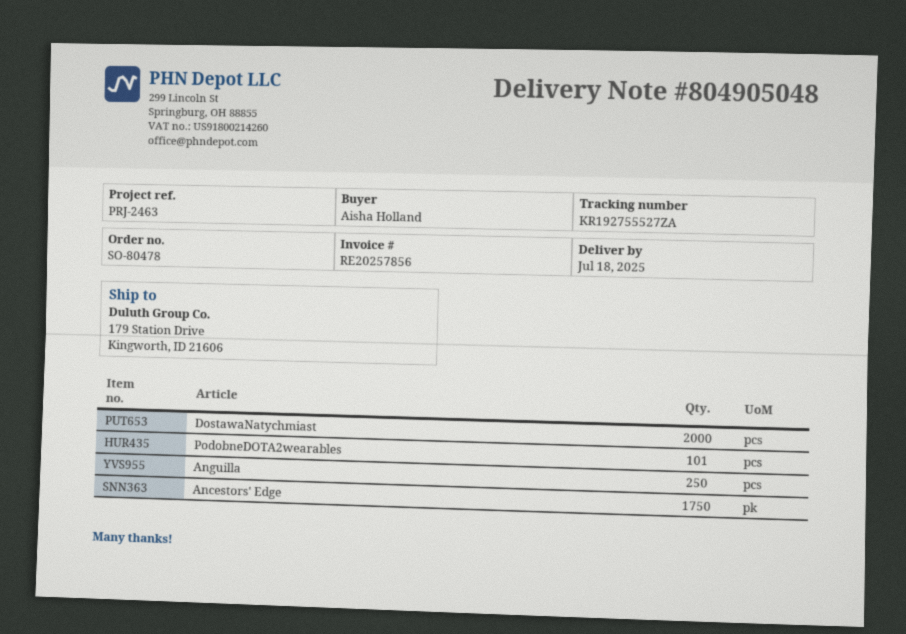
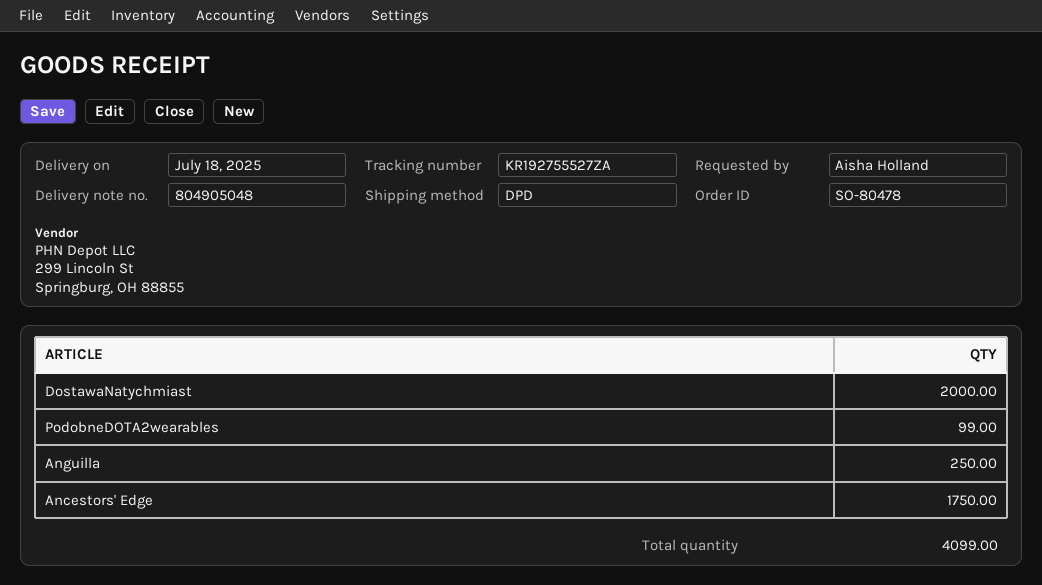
PodobneDOTA2wearables: 101 -> 99

